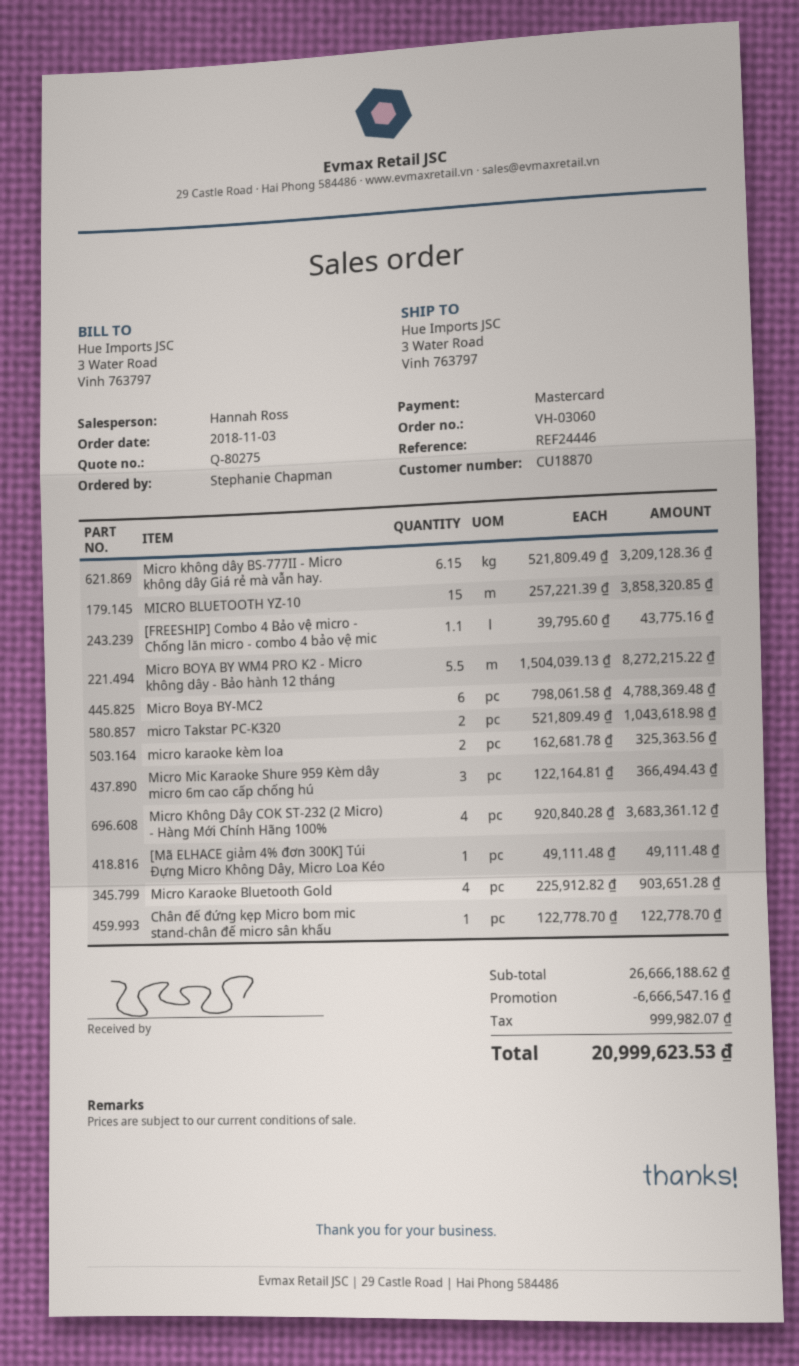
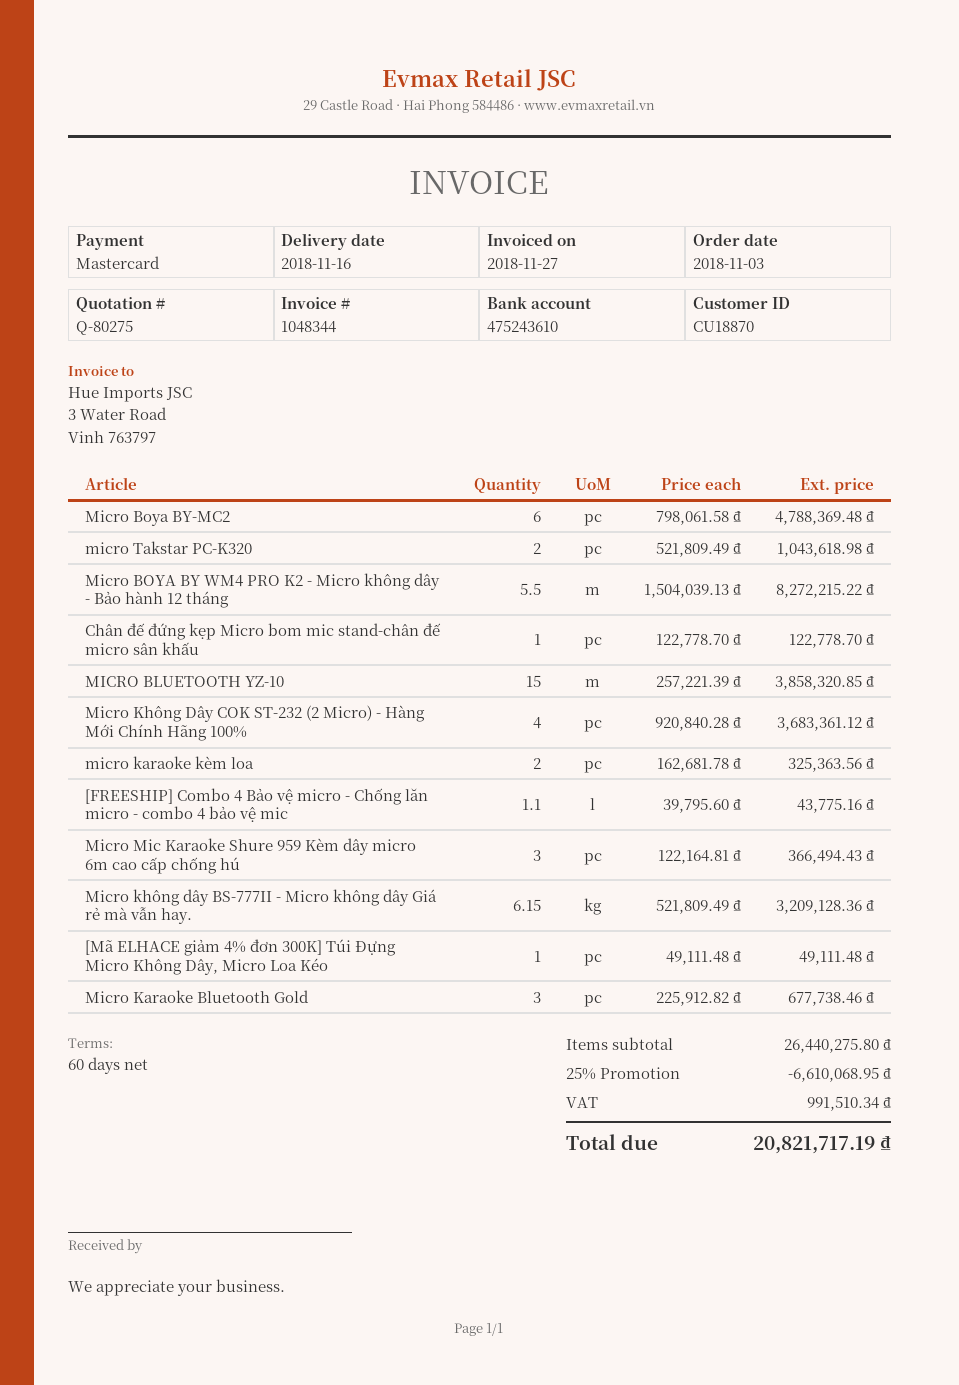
Micro Karaoke Bluetooth Gold: 4 x 225912.82 = 903651.28 -> 3 x 225912.82 = 677738.46
subtotal: 26666188.62 -> 26440275.80
discount: 6666547.16 -> 6610068.95
tax: 999982.07 -> 991510.34
total: 20999623.53 -> 20821717.19

